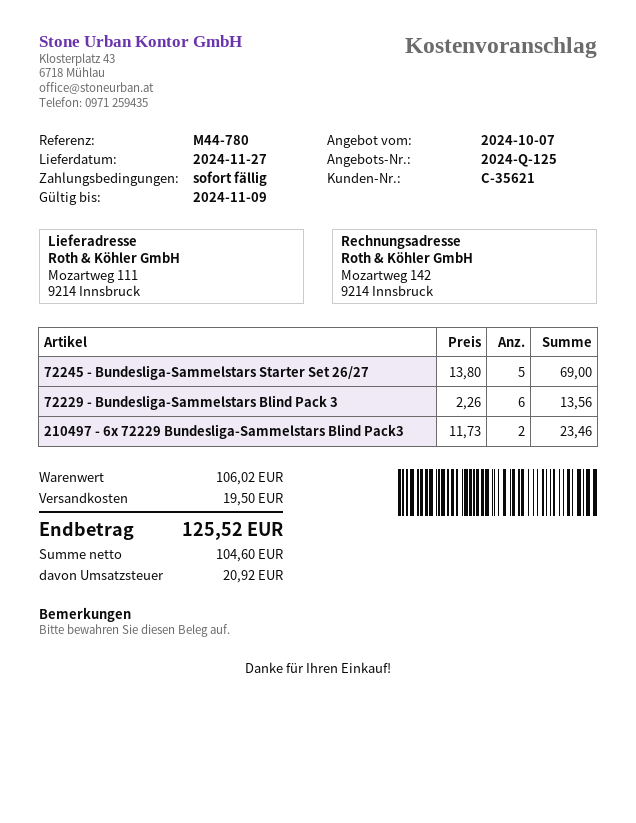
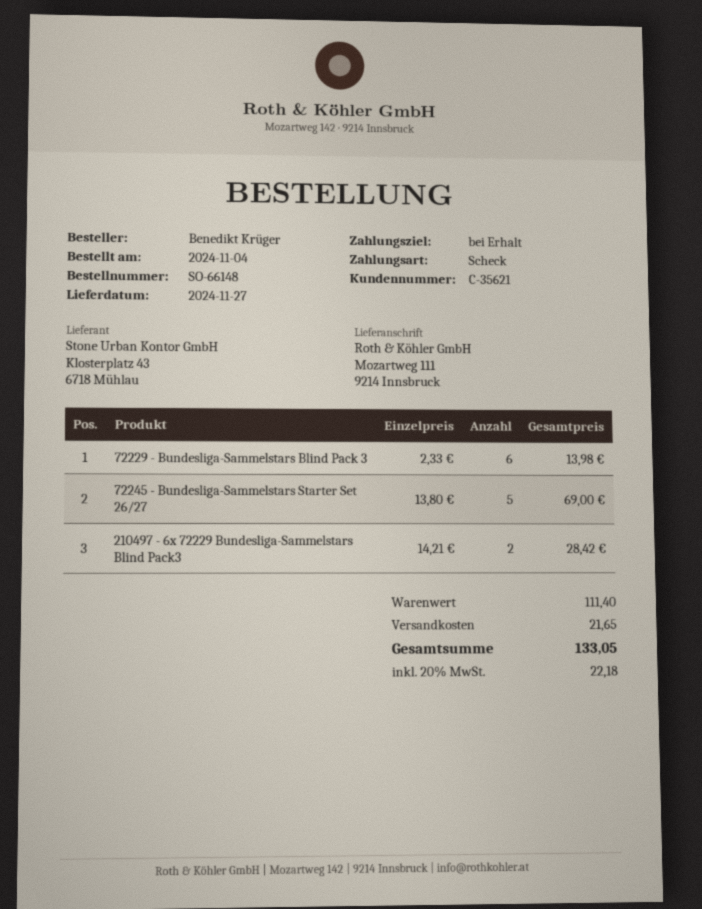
72229 - Bundesliga-Sammelstars Blind Pack 3: 6 x 2.26 = 13.56 -> 6 x 2.33 = 13.98
210497 - 6x 72229 Bundesliga-Sammelstars Blind Pack3: 2 x 11.73 = 23.46 -> 2 x 14.21 = 28.42
subtotal: 106.02 -> 111.40
shipping: 19.50 -> 21.65
tax: 20.92 -> 22.18
total: 125.52 -> 133.05

